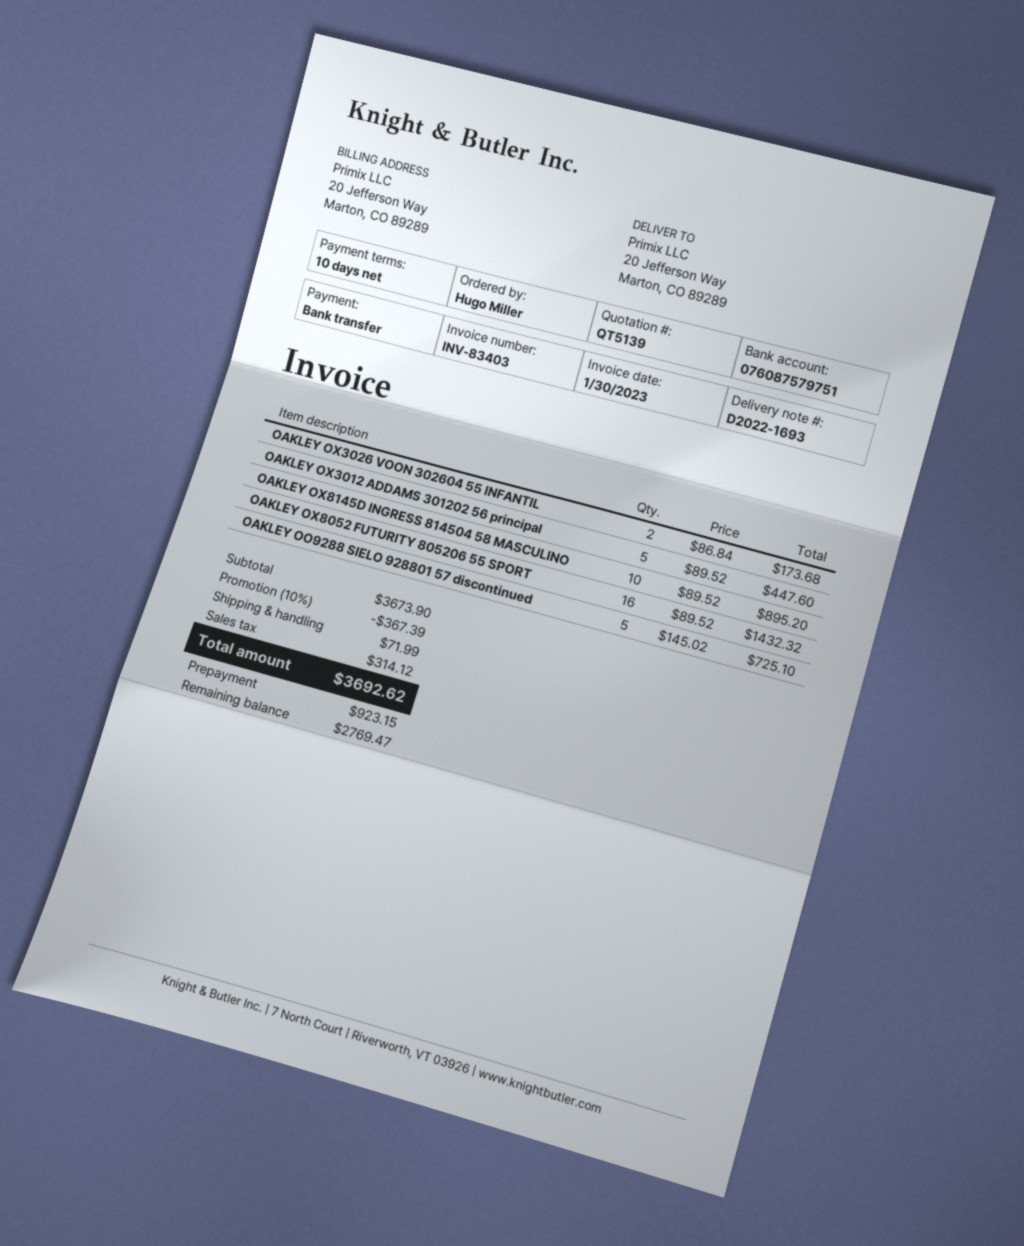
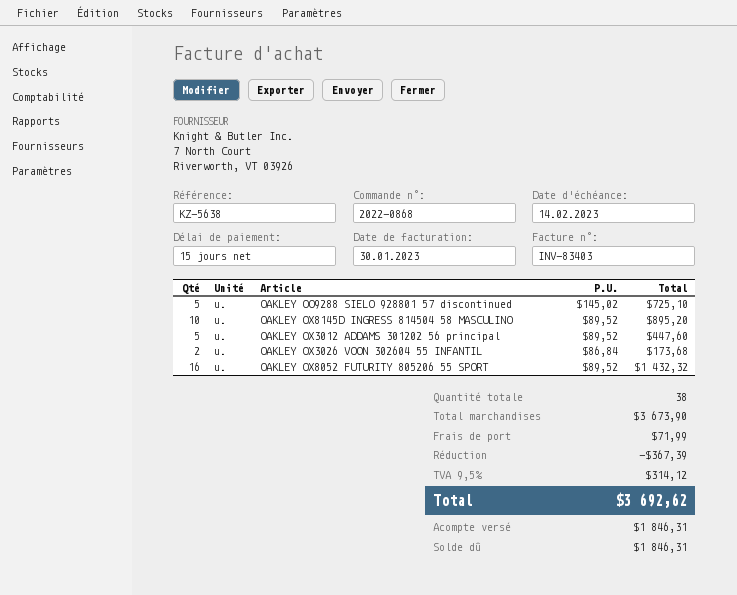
payment terms: 10 days -> 15 days
deposit: 923.15 -> 1846.31
balance: 2769.47 -> 1846.31

